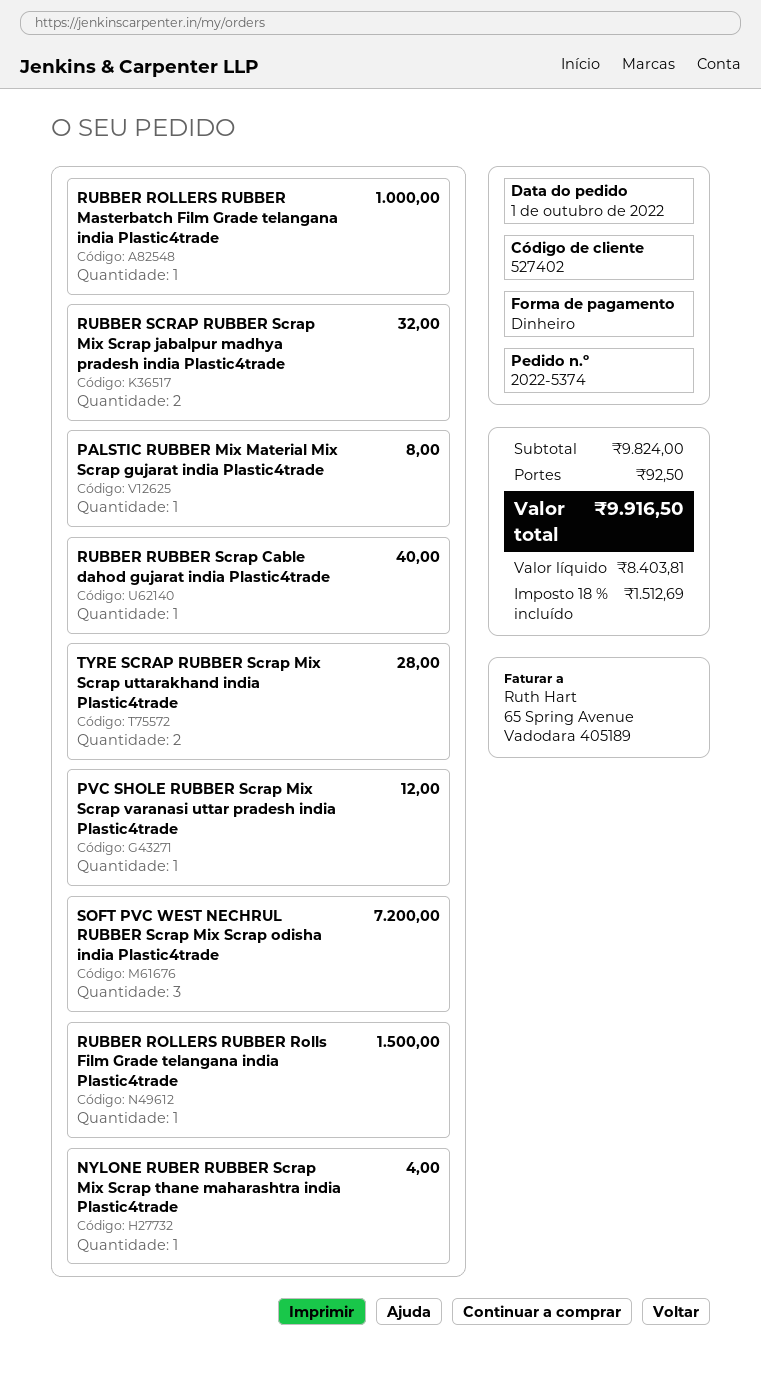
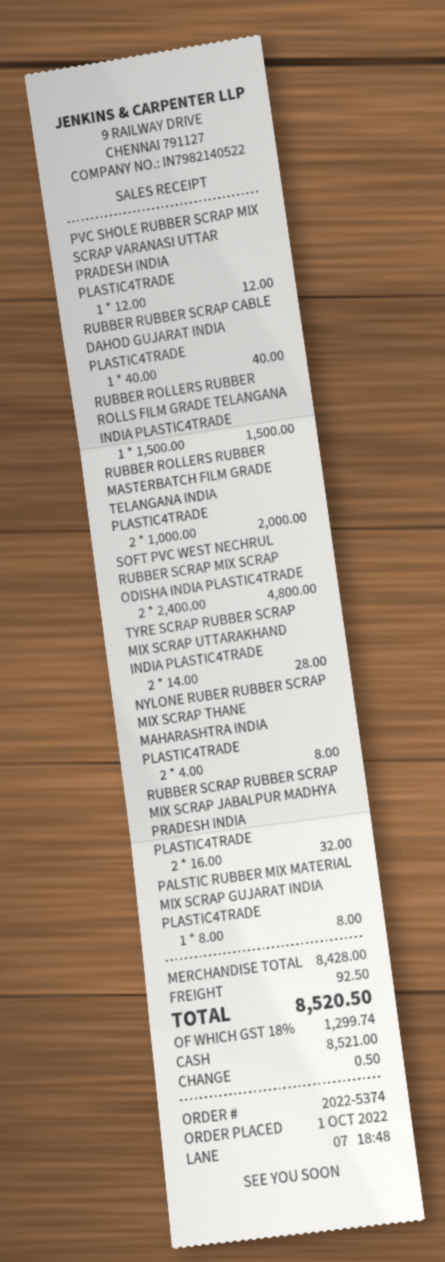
RUBBER ROLLERS RUBBER Masterbatch Film Grade telangana india Plastic4trade: 1 for 1000.00 -> 2 for 2000.00
SOFT PVC WEST NECHRUL RUBBER Scrap Mix Scrap odisha india Plastic4trade: 3 for 7200.00 -> 2 for 4800.00
NYLONE RUBER RUBBER Scrap Mix Scrap thane maharashtra india Plastic4trade: 1 for 4.00 -> 2 for 8.00
subtotal: 9824.00 -> 8428.00
tax: 18% = 1512.69 -> 18% = 1299.74
total: 9916.50 -> 8520.50

